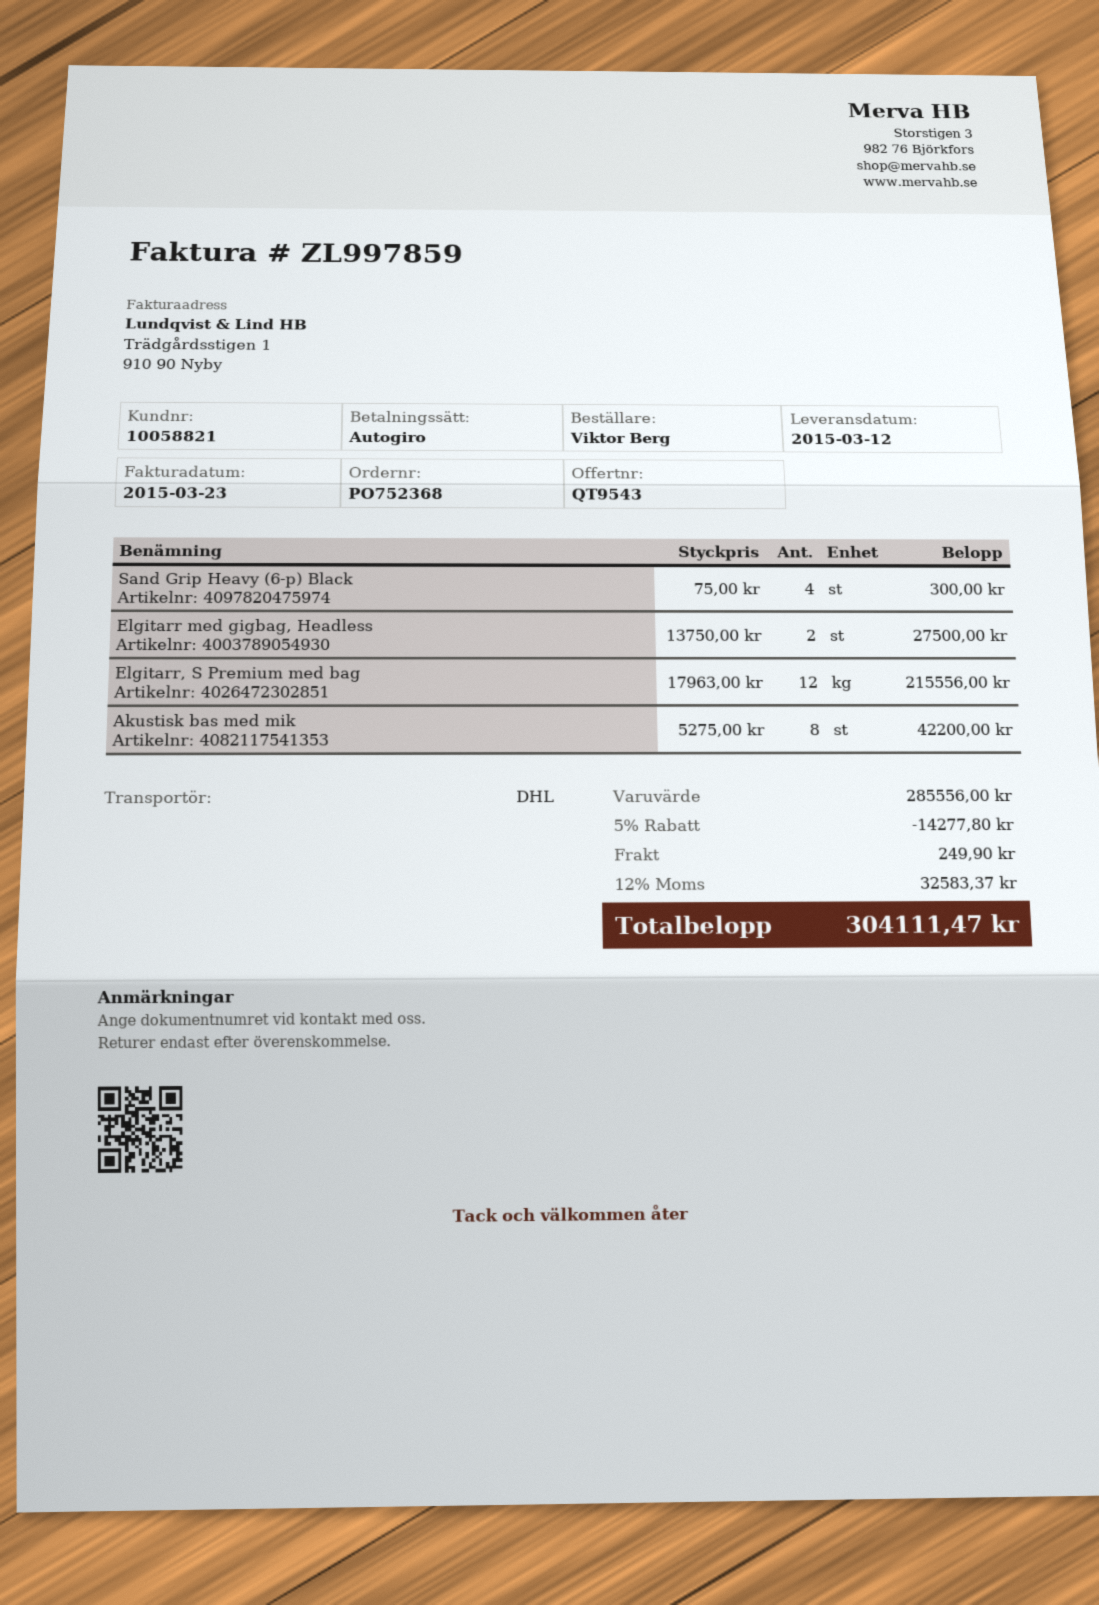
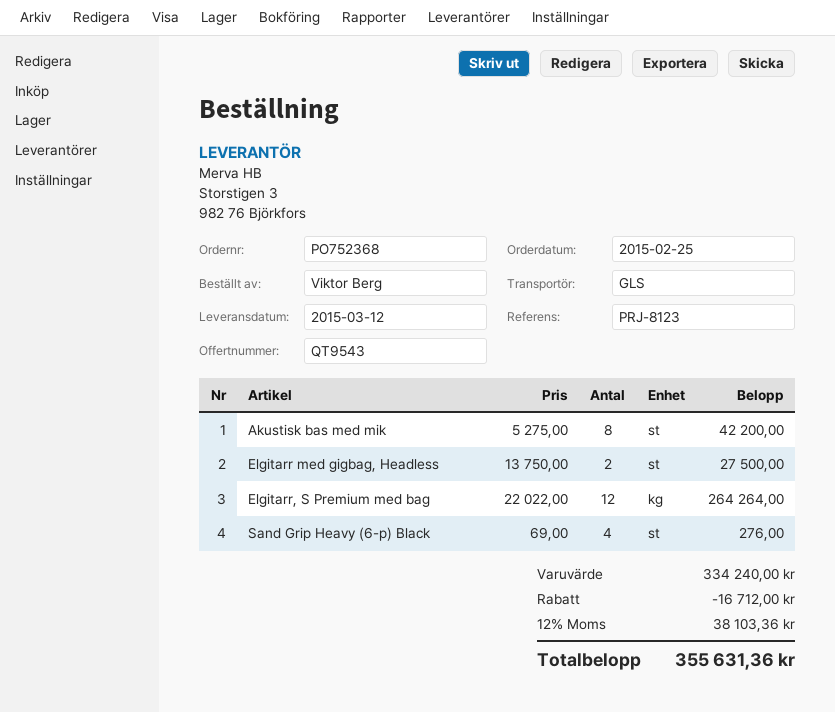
shipping method: DHL -> GLS
Sand Grip Heavy (6-p) Black: 4 x 75.00 = 300.00 -> 4 x 69.00 = 276.00
Elgitarr, S Premium med bag: 12 x 17963.00 = 215556.00 -> 12 x 22022.00 = 264264.00
subtotal: 285556.00 -> 334240.00
discount: 14277.80 -> 16712.00
shipping: 249.90 -> none
tax: 12% = 32583.37 -> 12% = 38103.36
total: 304111.47 -> 355631.36

